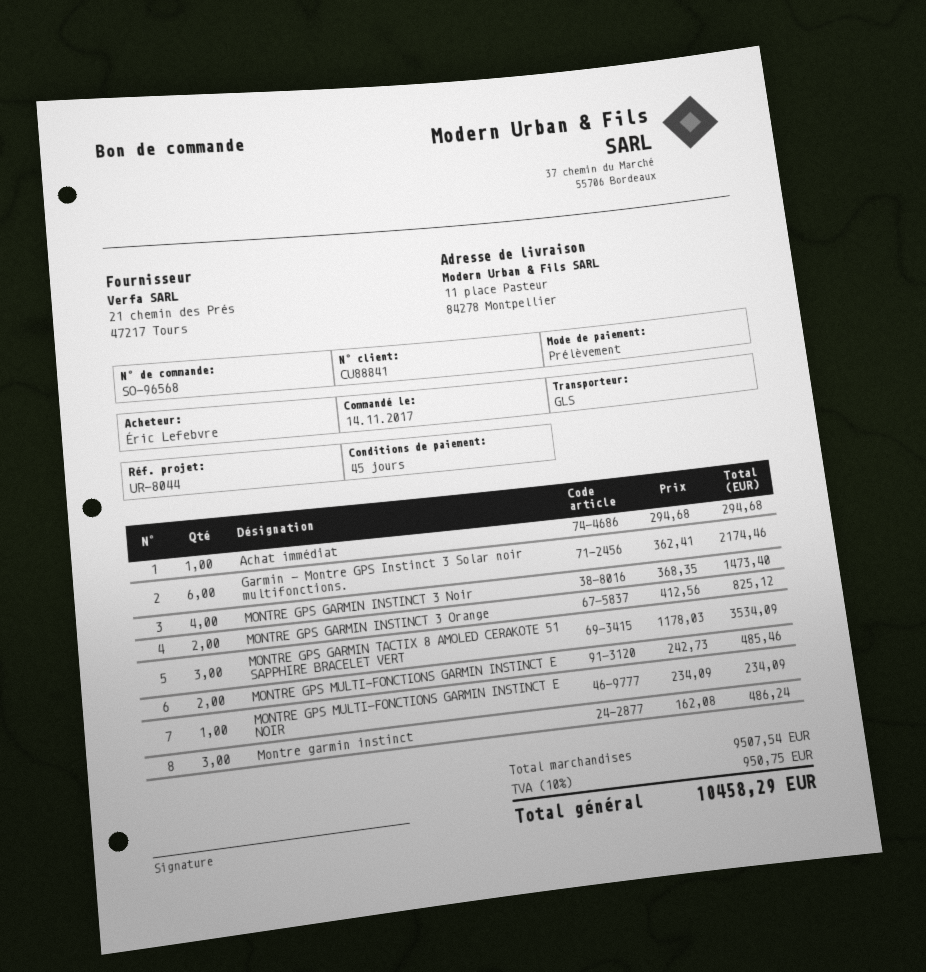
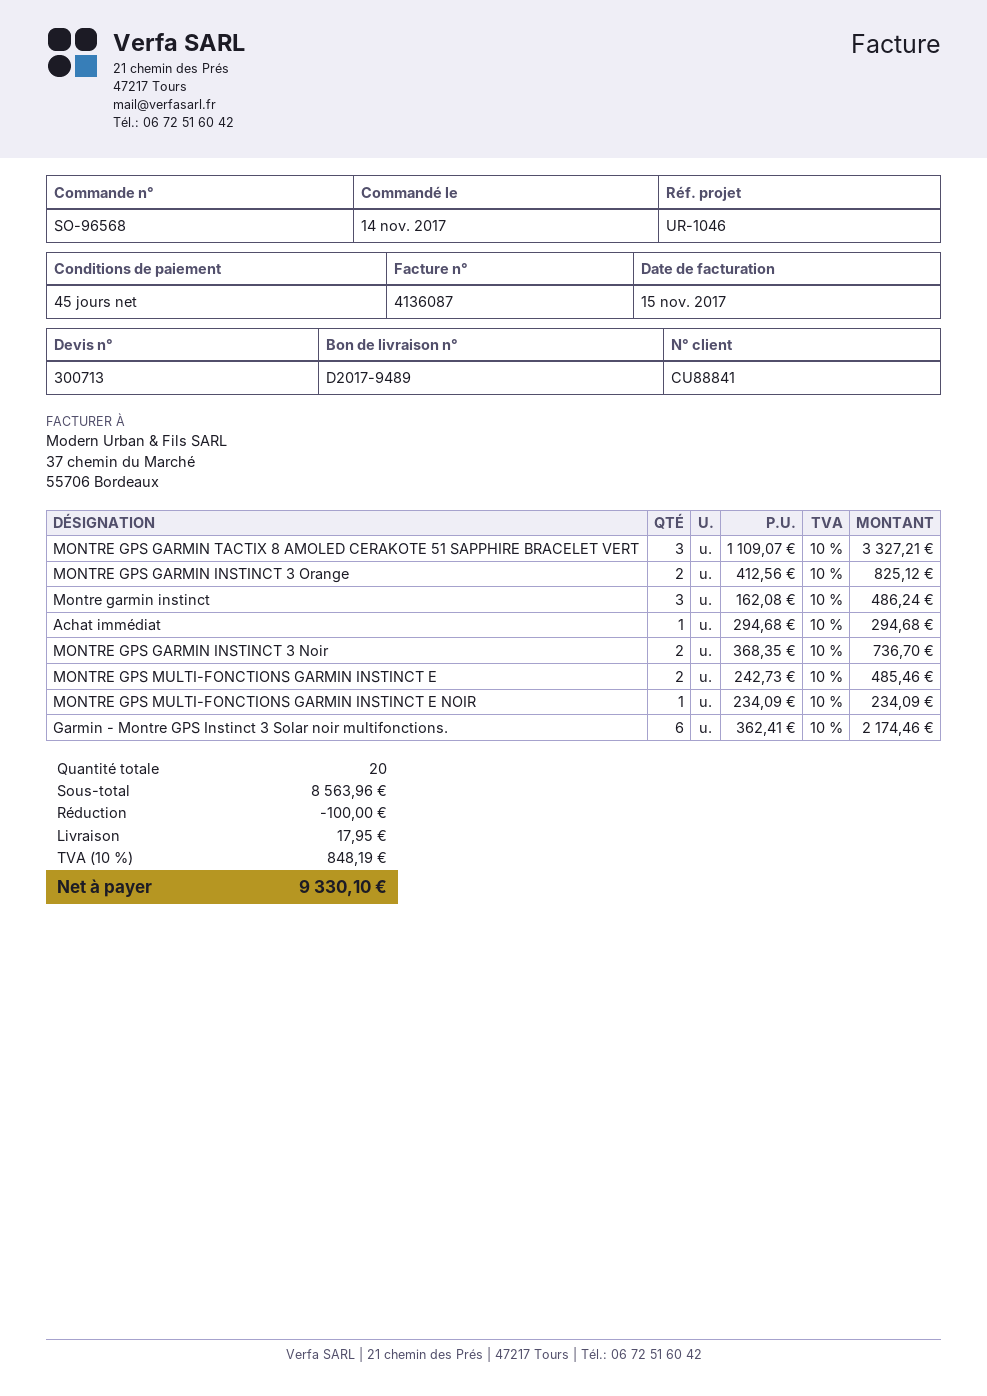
reference: UR-8044 -> UR-1046
MONTRE GPS GARMIN INSTINCT 3 Noir: 4 x 368.35 = 1473.40 -> 2 x 368.35 = 736.70
MONTRE GPS GARMIN TACTIX 8 AMOLED CERAKOTE 51 SAPPHIRE BRACELET VERT: 3 x 1178.03 = 3534.09 -> 3 x 1109.07 = 3327.21
subtotal: 9507.54 -> 8563.96
discount: none -> 100.00
shipping: none -> 17.95
tax: 10% = 950.75 -> 10% = 848.19
total: 10458.29 -> 9330.10

